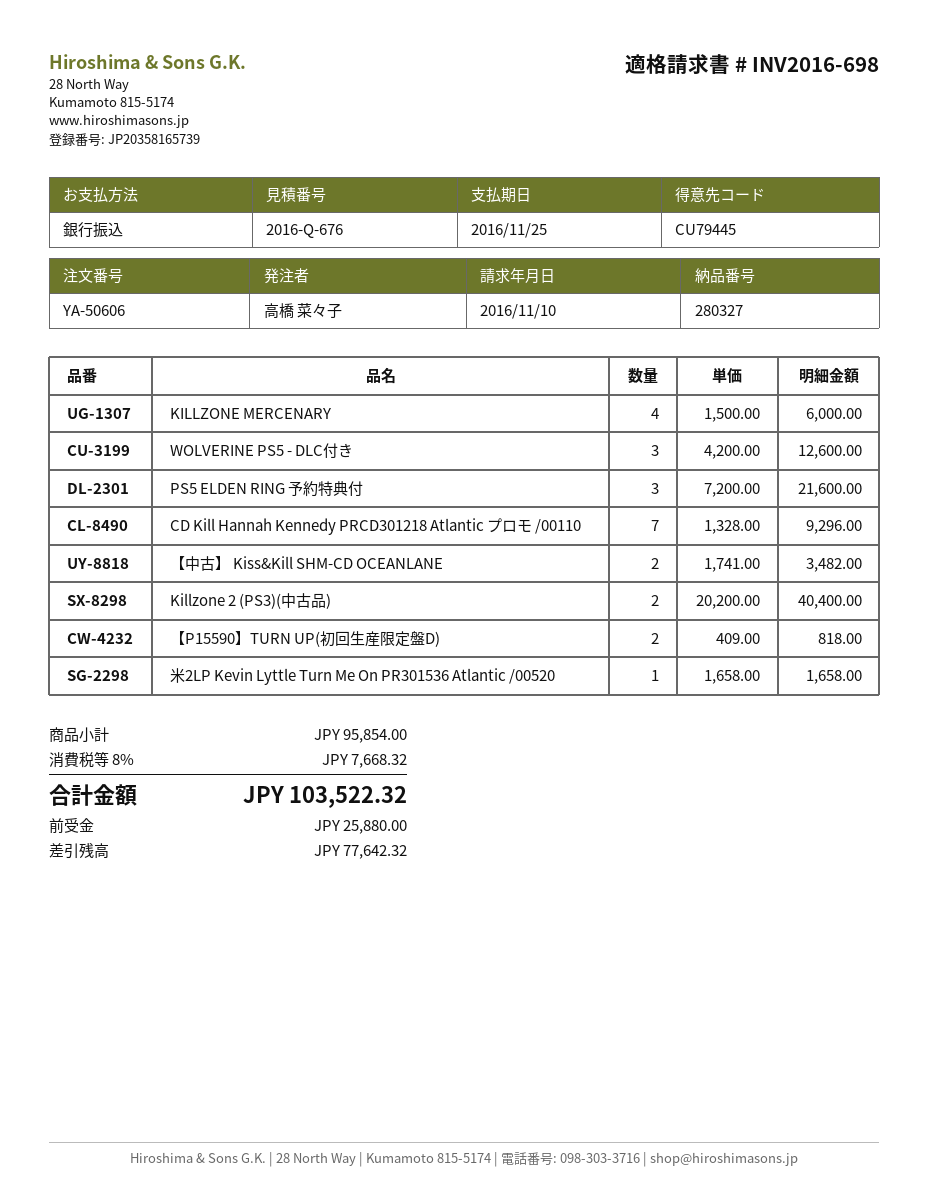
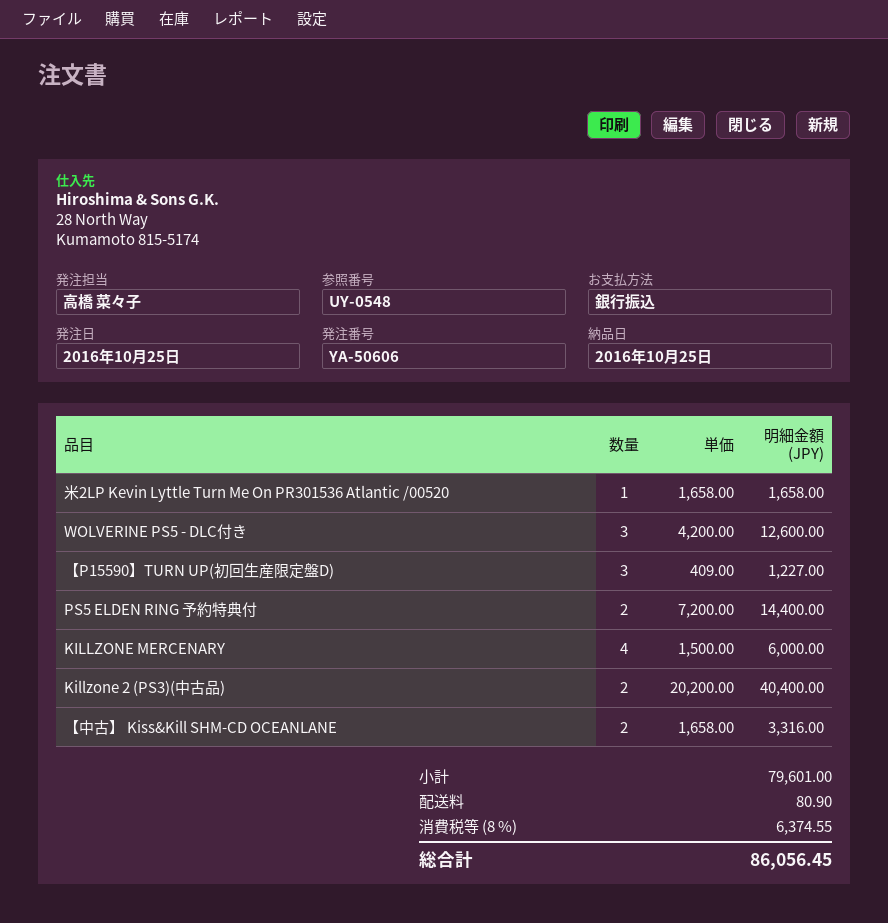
PS5 ELDEN RING 予約特典付: 3 x 7200.00 = 21600.00 -> 2 x 7200.00 = 14400.00
CD Kill Hannah Kennedy PRCD301218 Atlantic プロモ /00110: 7 x 1328.00 = 9296.00 -> none
【中古】 Kiss&Kill SHM-CD OCEANLANE: 2 x 1741.00 = 3482.00 -> 2 x 1658.00 = 3316.00
【P15590】TURN UP(初回生産限定盤D): 2 x 409.00 = 818.00 -> 3 x 409.00 = 1227.00
subtotal: 95854.00 -> 79601.00
shipping: none -> 80.90
tax: 8% = 7668.32 -> 8% = 6374.55
total: 103522.32 -> 86056.45

